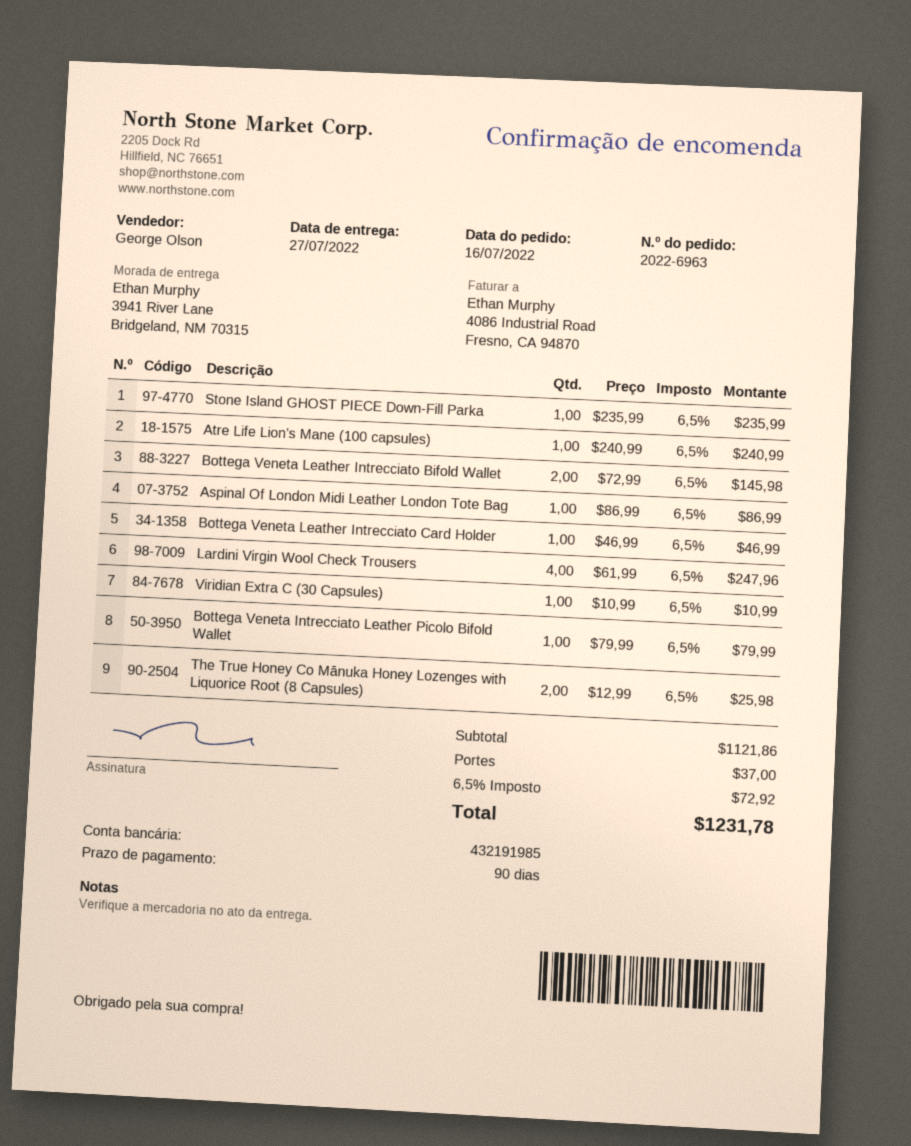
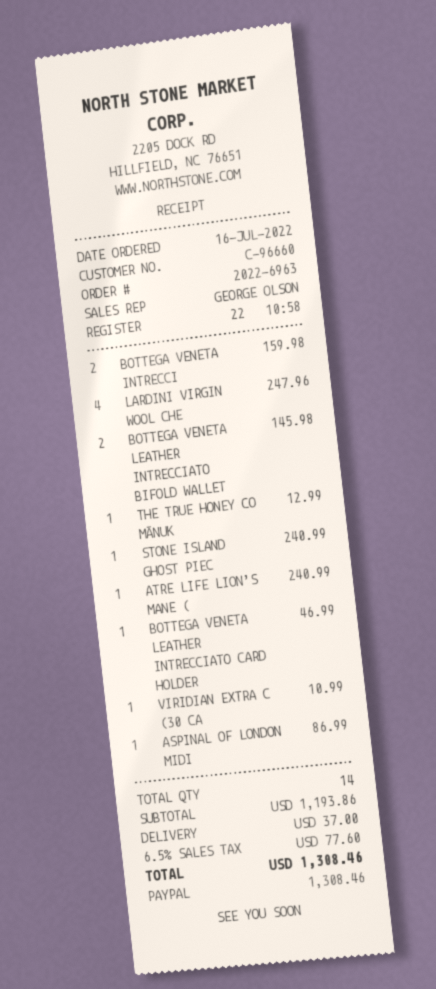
Stone Island GHOST PIECE Down-Fill Parka: 1 for 235.99 -> 1 for 240.99
Bottega Veneta Intrecciato Leather Picolo Bifold Wallet: 1 for 79.99 -> 2 for 159.98
The True Honey Co Mānuka Honey Lozenges with Liquorice Root (8 Capsules): 2 for 25.98 -> 1 for 12.99
subtotal: 1121.86 -> 1193.86
tax: 6.5% = 72.92 -> 6.5% = 77.60
total: 1231.78 -> 1308.46

